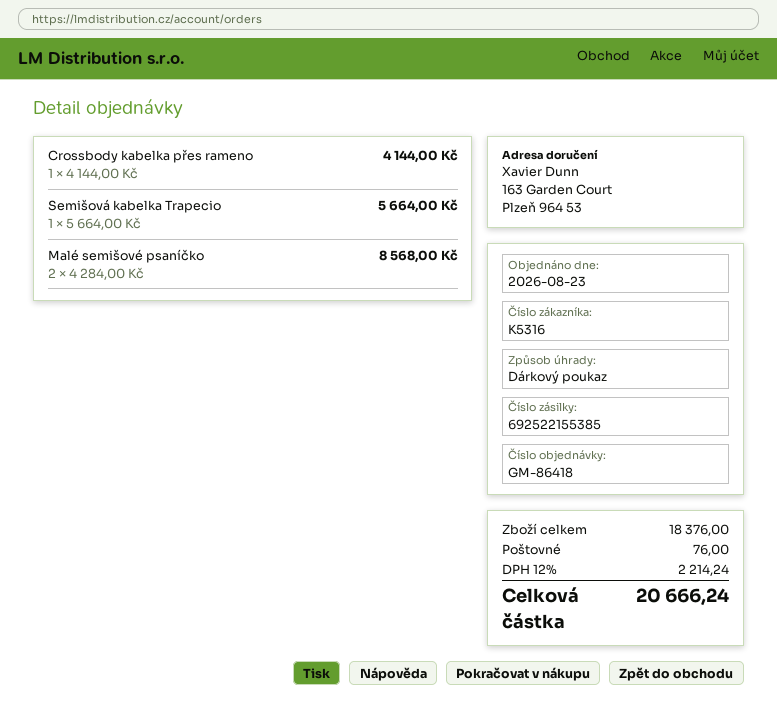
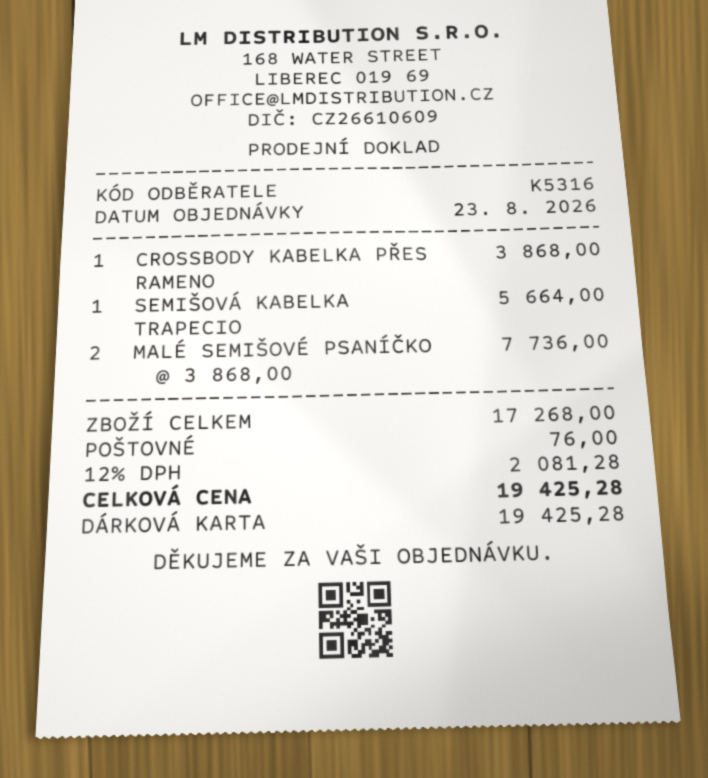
Crossbody kabelka přes rameno: 1 x 4144.00 = 4144.00 -> 1 x 3868.00 = 3868.00
Malé semišové psaníčko: 2 x 4284.00 = 8568.00 -> 2 x 3868.00 = 7736.00
subtotal: 18376.00 -> 17268.00
tax: 12% = 2214.24 -> 12% = 2081.28
total: 20666.24 -> 19425.28

